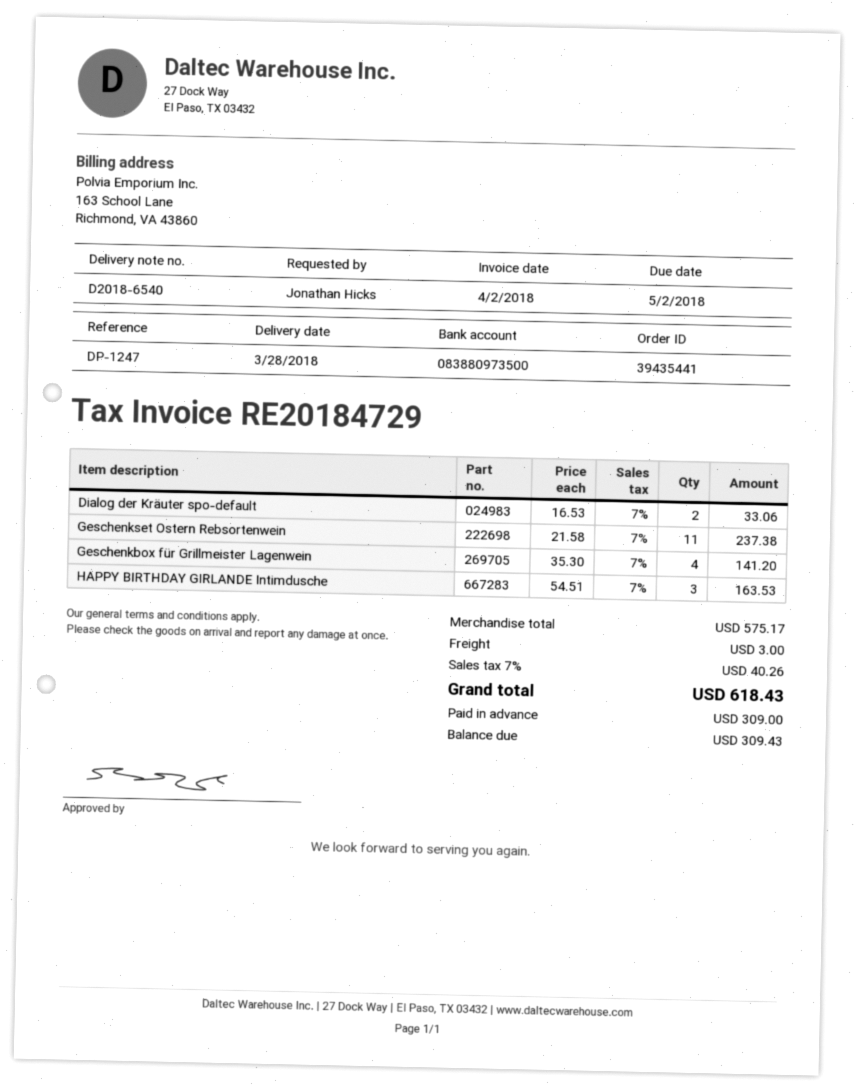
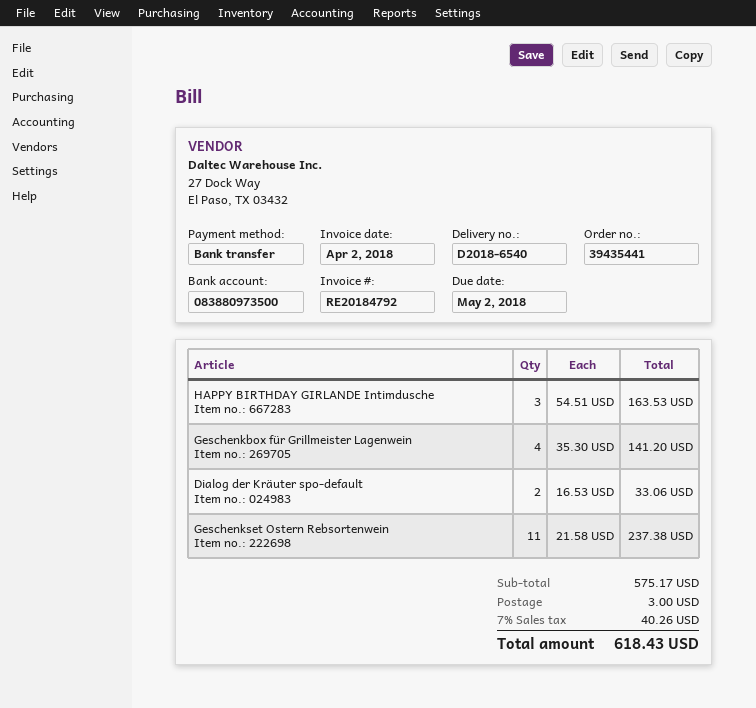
invoice number: RE20184729 -> RE20184792

